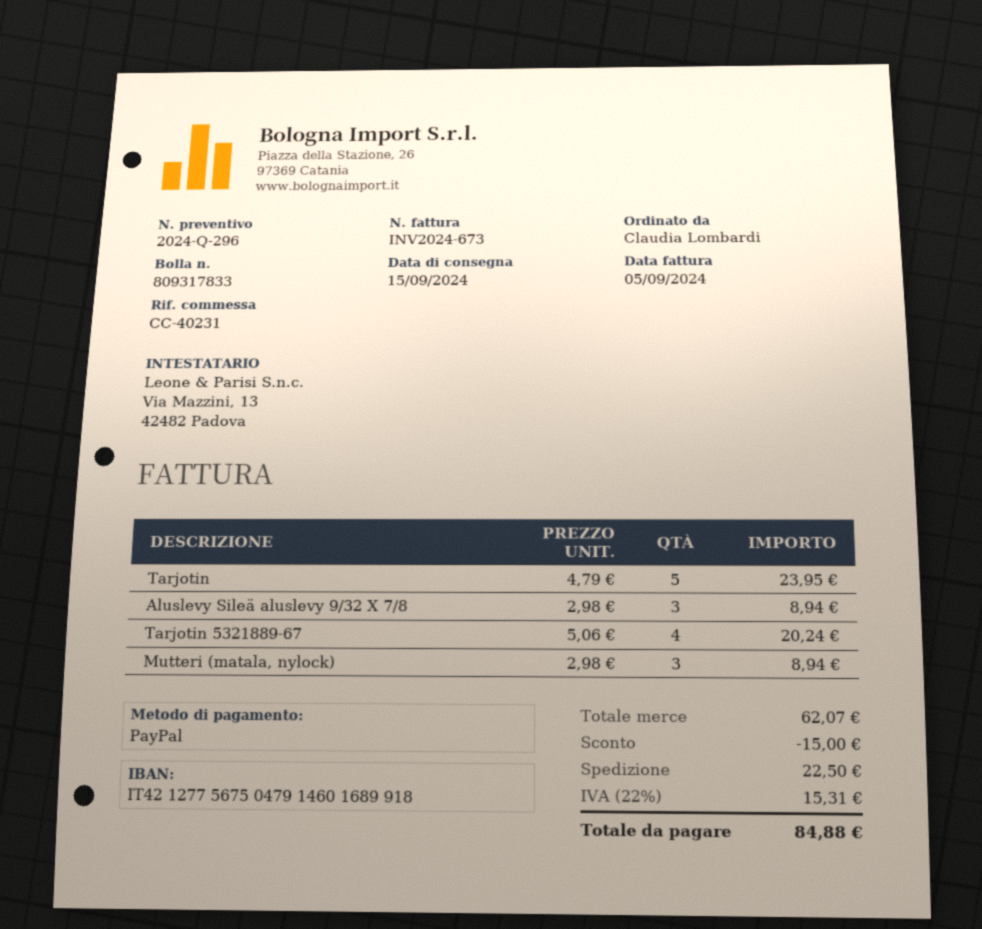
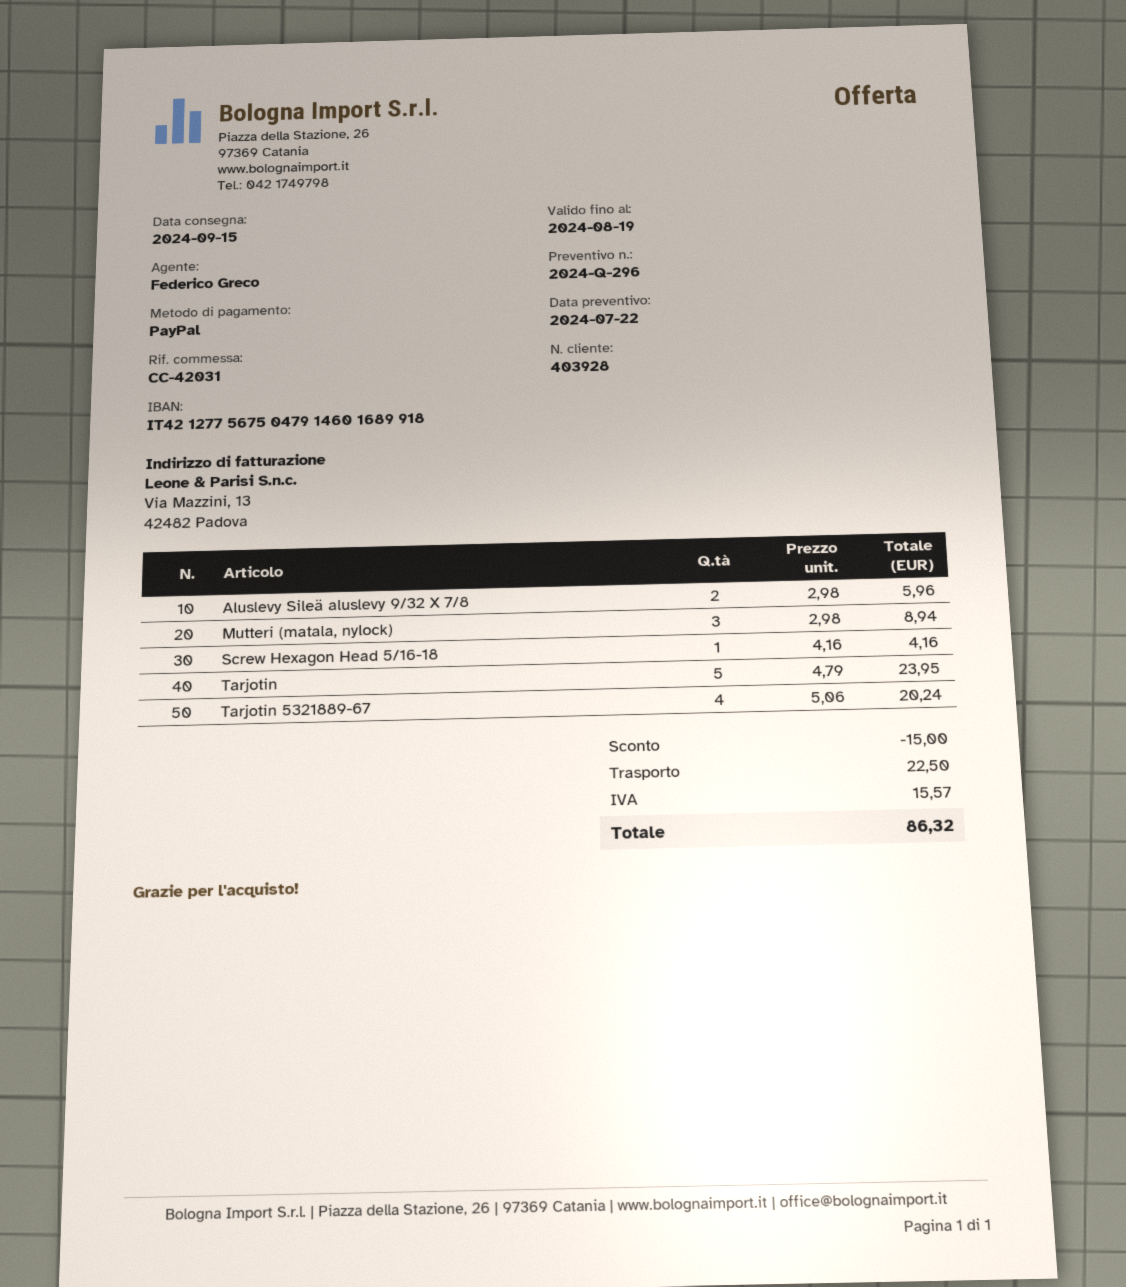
reference: CC-40231 -> CC-42031
Aluslevy Sileä aluslevy 9/32 X 7/8: 3 x 2.98 = 8.94 -> 2 x 2.98 = 5.96
Screw Hexagon Head 5/16-18: none -> 1 x 4.16 = 4.16
tax: 15.31 -> 15.57
total: 84.88 -> 86.32

